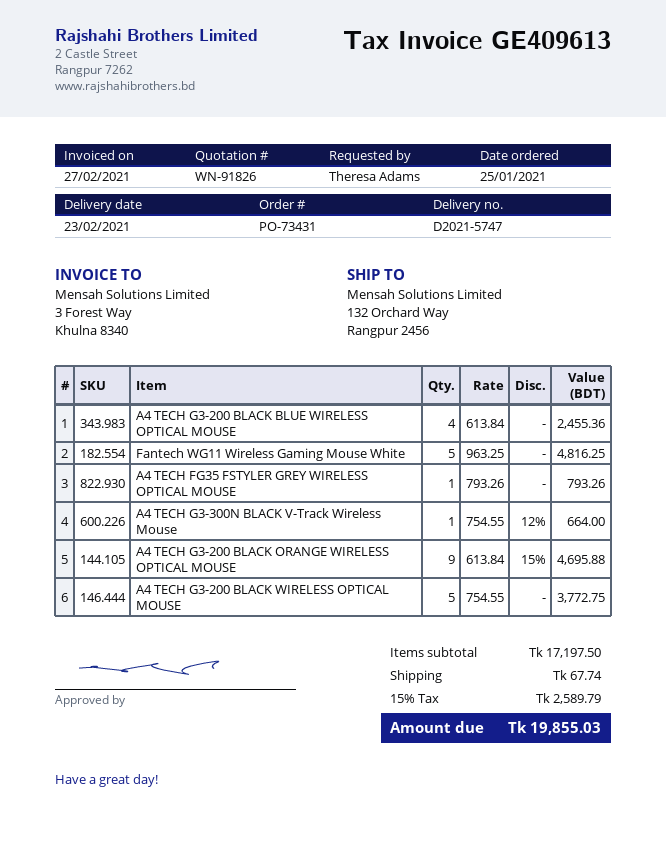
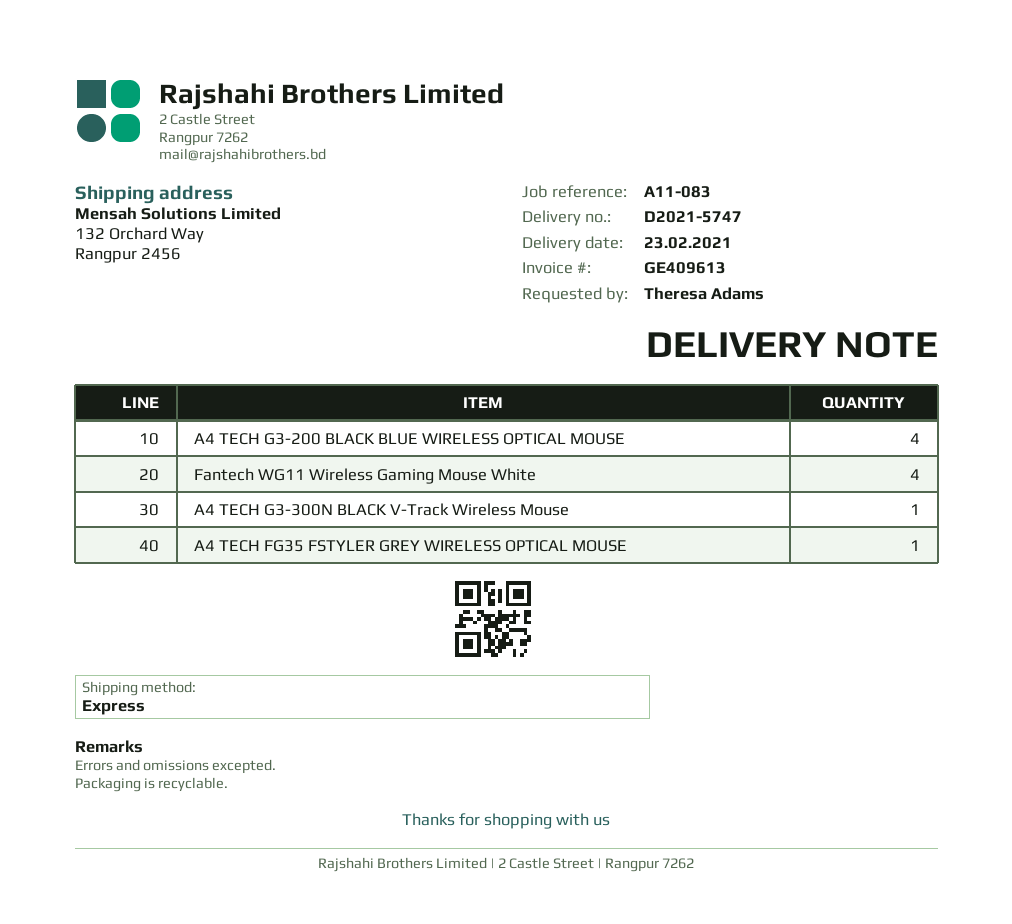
Fantech WG11 Wireless Gaming Mouse White: 5 -> 4
A4 TECH G3-200 BLACK ORANGE WIRELESS OPTICAL MOUSE: 9 -> none
A4 TECH G3-200 BLACK WIRELESS OPTICAL MOUSE: 5 -> none

